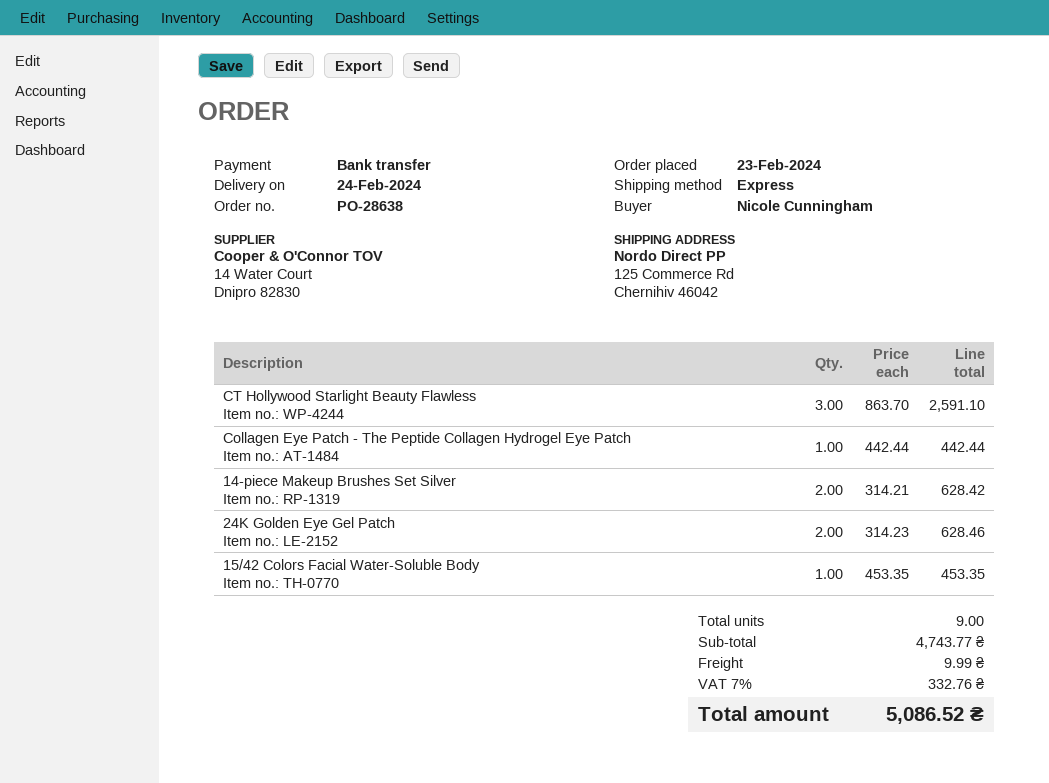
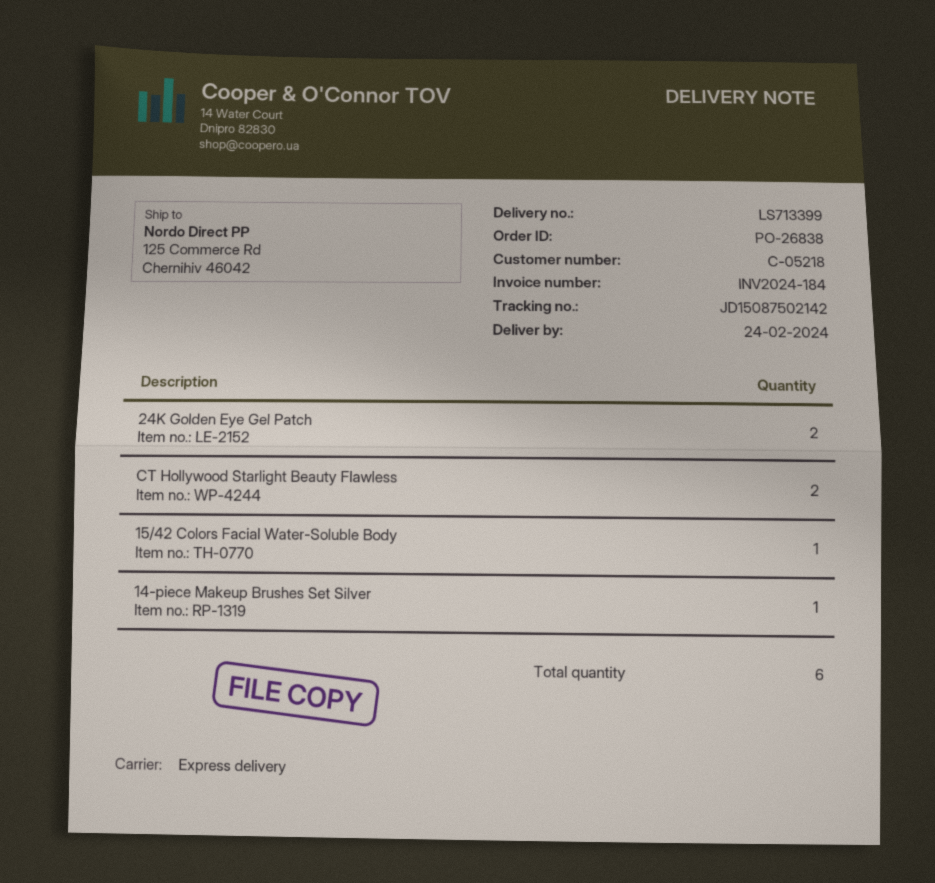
order number: PO-28638 -> PO-26838
CT Hollywood Starlight Beauty Flawless: 3 -> 2
Collagen Eye Patch - The Peptide Collagen Hydrogel Eye Patch: 1 -> none
14-piece Makeup Brushes Set Silver: 2 -> 1
total quantity: 9 -> 6

